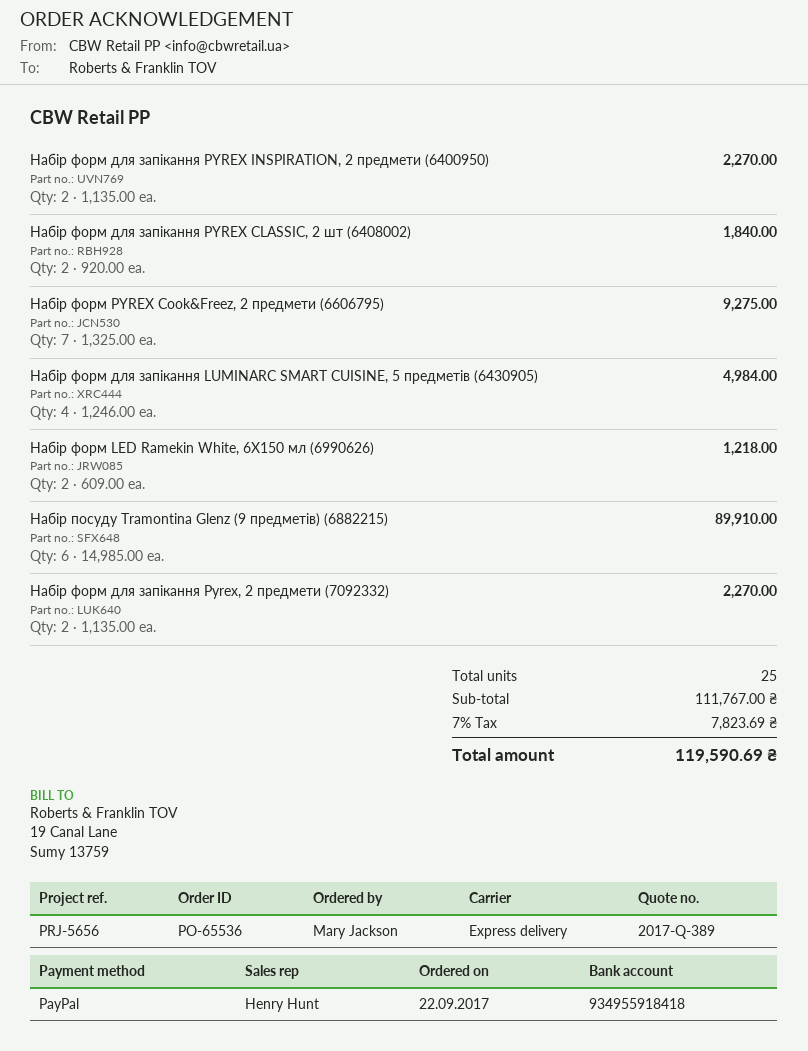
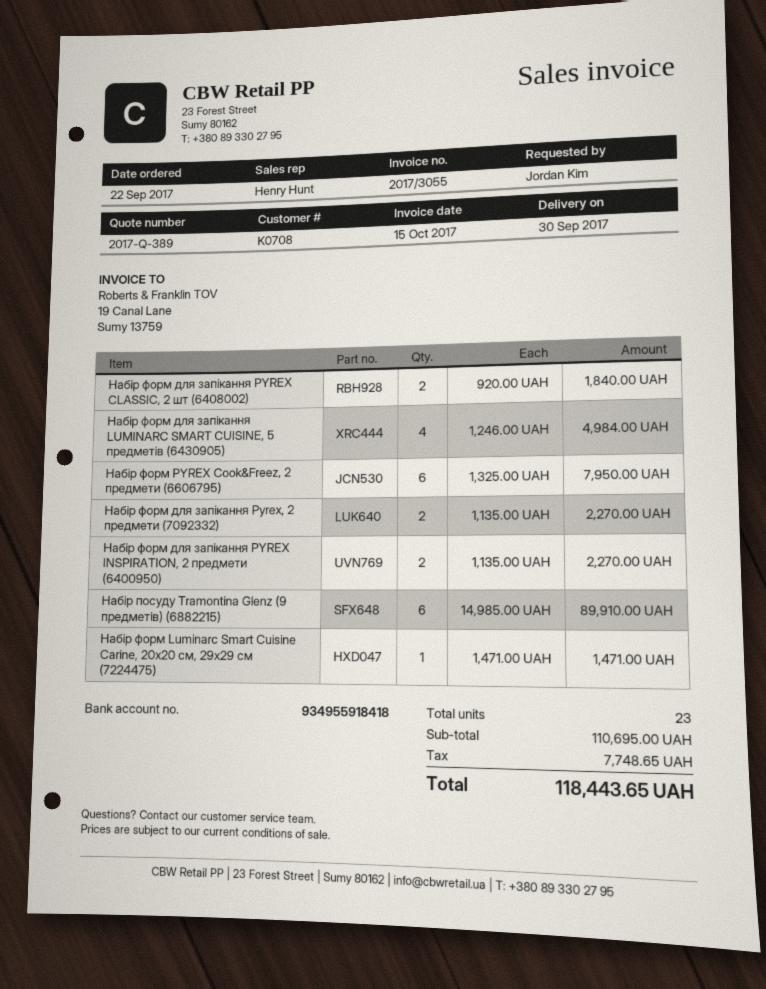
ordered by: Mary Jackson -> Jordan Kim
Набір форм PYREX Cook&Freez, 2 предмети (6606795): 7 x 1325.00 = 9275.00 -> 6 x 1325.00 = 7950.00
Набір форм LED Ramekin White, 6Х150 мл (6990626): 2 x 609.00 = 1218.00 -> none
Набір форм Luminarc Smart Cuisine Carine, 20х20 см, 29х29 см (7224475): none -> 1 x 1471.00 = 1471.00
total quantity: 25 -> 23
subtotal: 111767.00 -> 110695.00
tax: 7823.69 -> 7748.65
total: 119590.69 -> 118443.65

